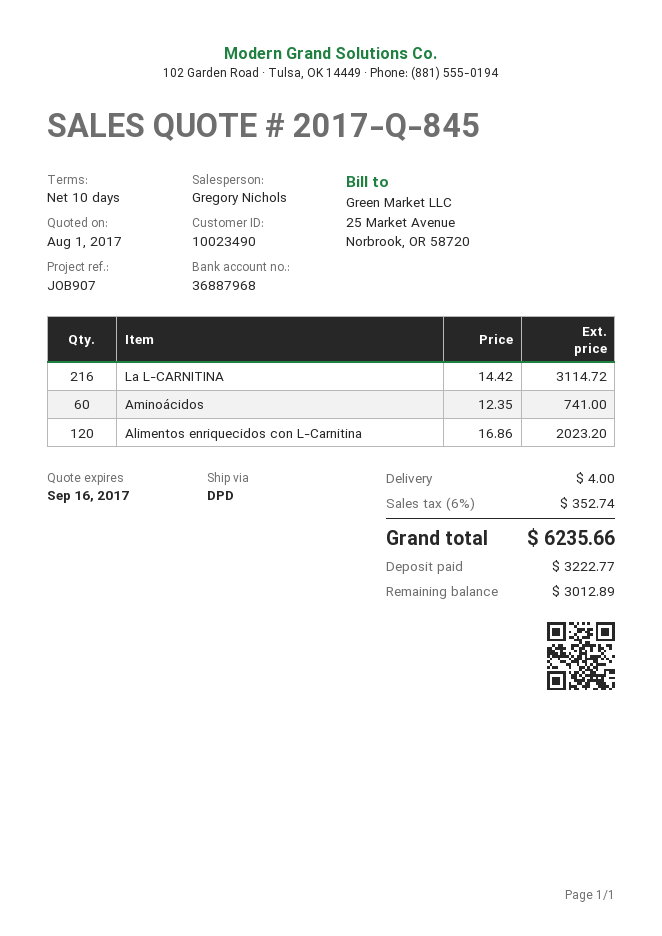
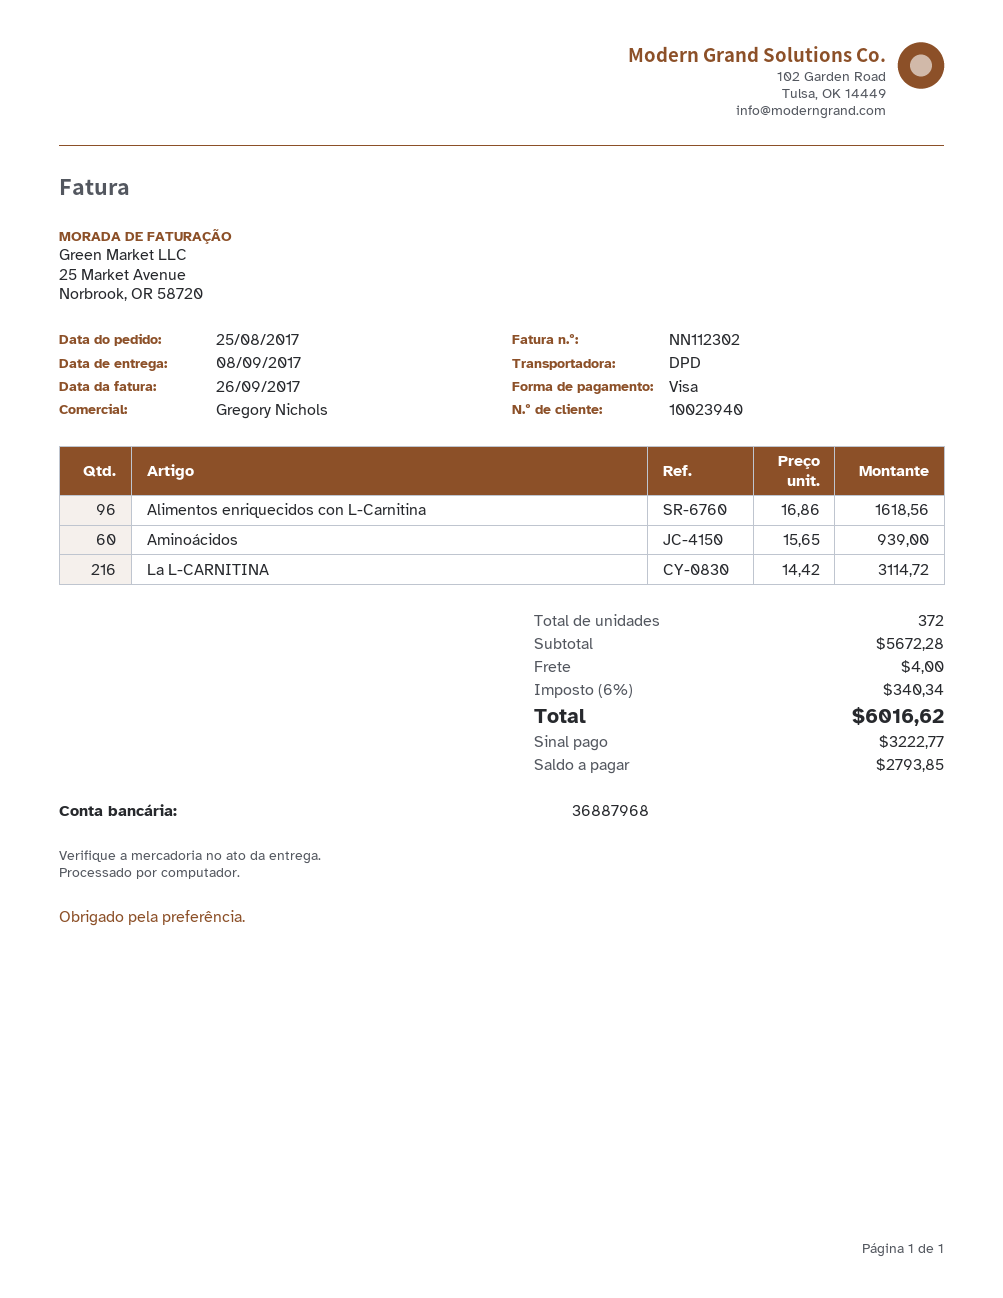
customer number: 10023490 -> 10023940
Aminoácidos: 60 x 12.35 = 741.00 -> 60 x 15.65 = 939.00
Alimentos enriquecidos con L-Carnitina: 120 x 16.86 = 2023.20 -> 96 x 16.86 = 1618.56
tax: 6% = 352.74 -> 6% = 340.34
total: 6235.66 -> 6016.62
balance: 3012.89 -> 2793.85

